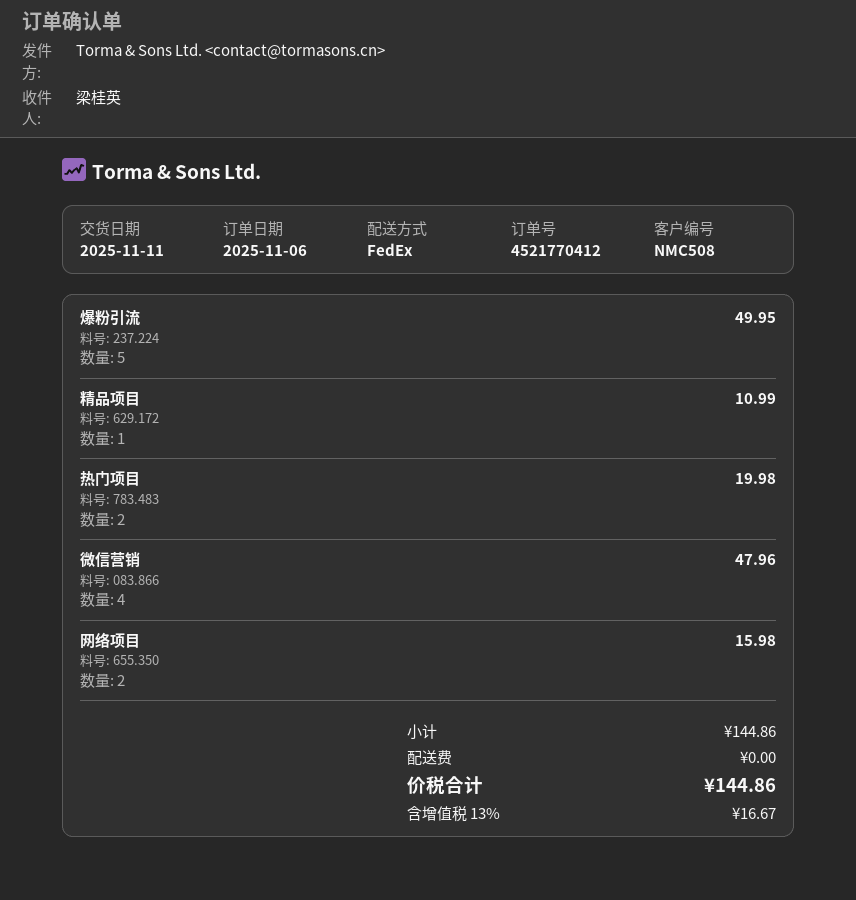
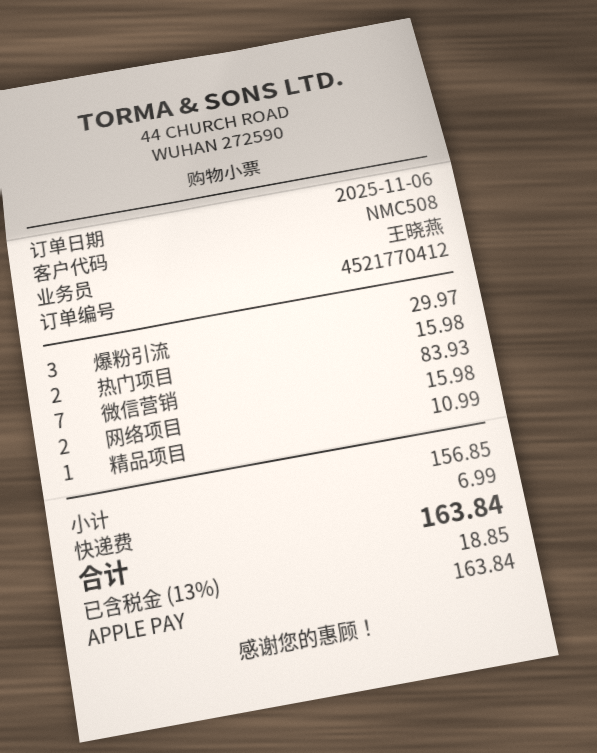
爆粉引流: 5 for 49.95 -> 3 for 29.97
热门项目: 2 for 19.98 -> 2 for 15.98
微信营销: 4 for 47.96 -> 7 for 83.93
subtotal: 144.86 -> 156.85
shipping: 0.00 -> 6.99
tax: 13% = 16.67 -> 13% = 18.85
total: 144.86 -> 163.84

